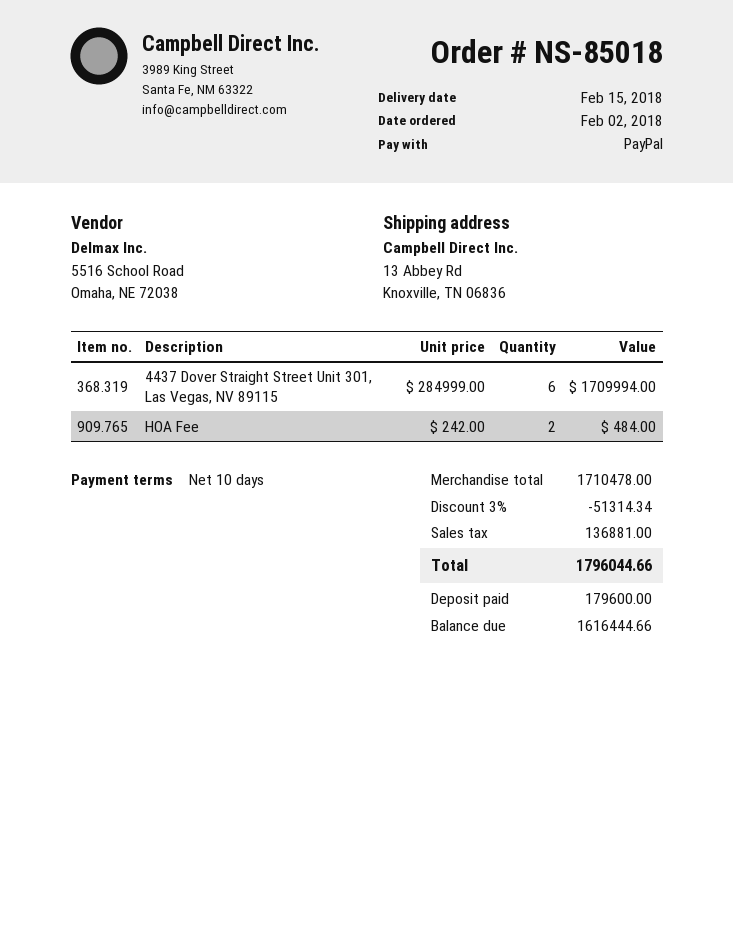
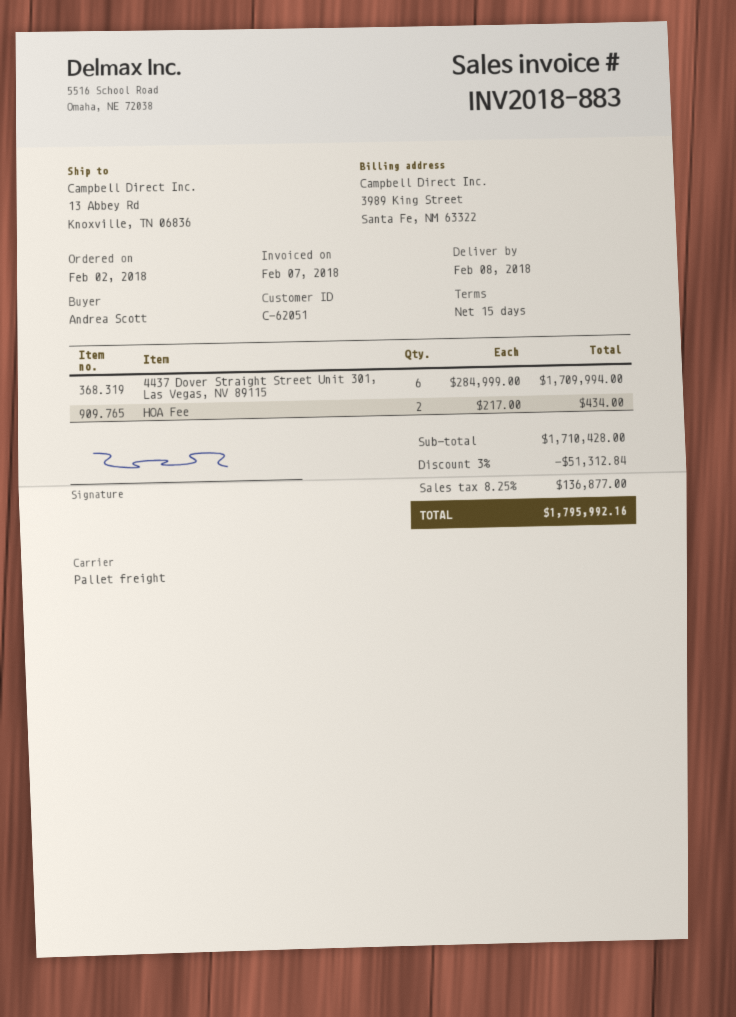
delivery date: 2018-02-15 -> 2018-02-08
payment terms: 10 days -> 15 days
HOA Fee: 2 x 242.00 = 484.00 -> 2 x 217.00 = 434.00
subtotal: 1710478.00 -> 1710428.00
discount: 3% = 51314.34 -> 3% = 51312.84
tax: 136881.00 -> 136877.00
total: 1796044.66 -> 1795992.16

